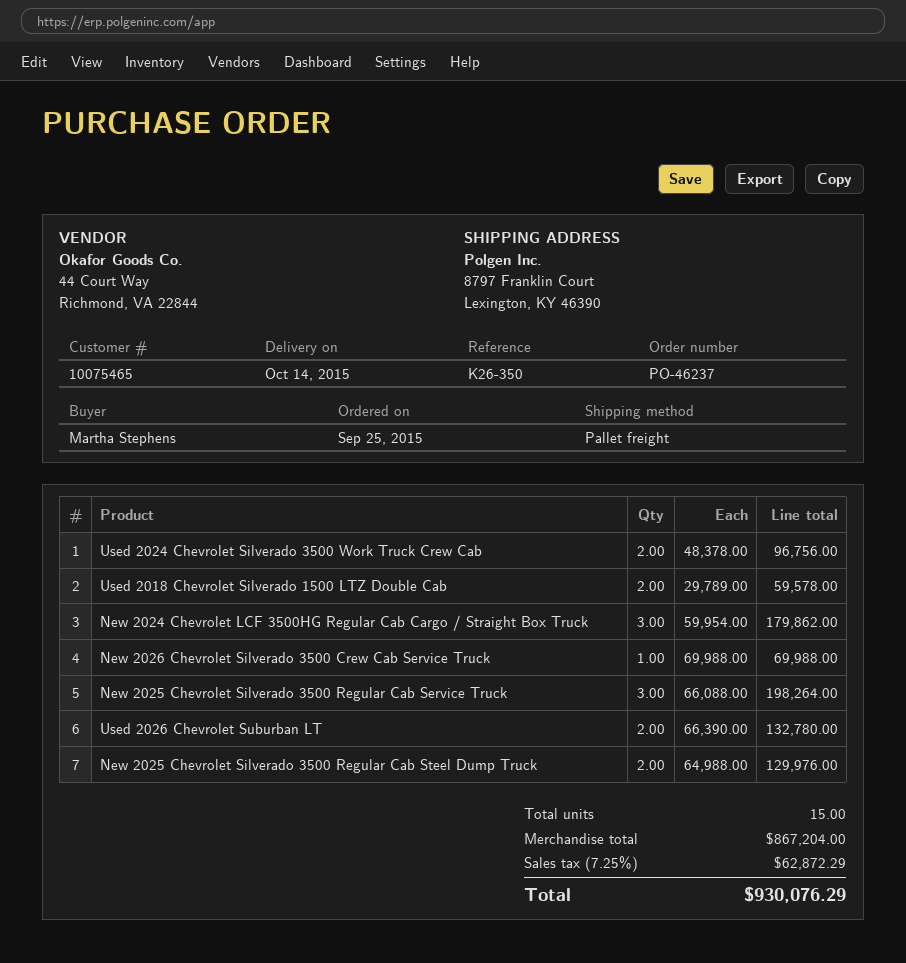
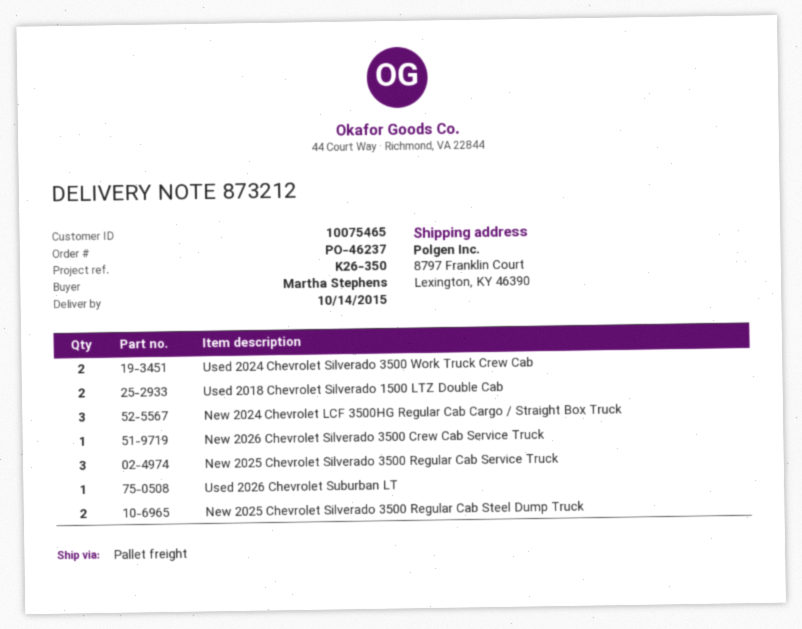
Used 2026 Chevrolet Suburban LT: 2 -> 1

